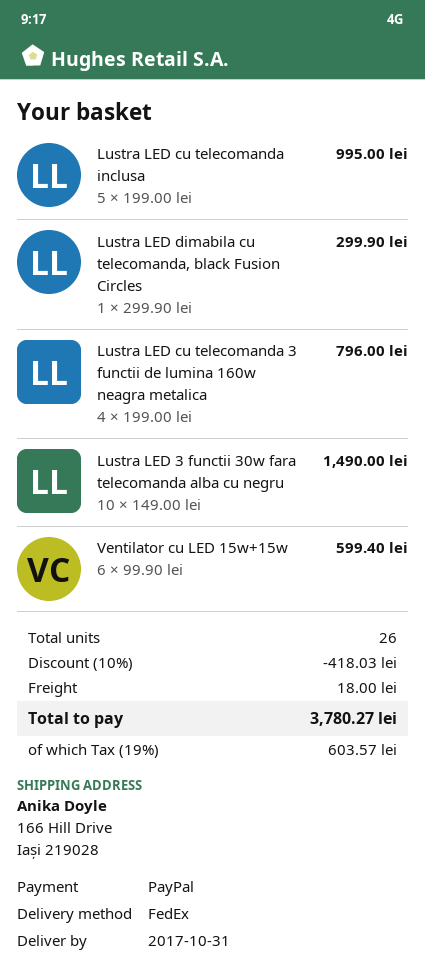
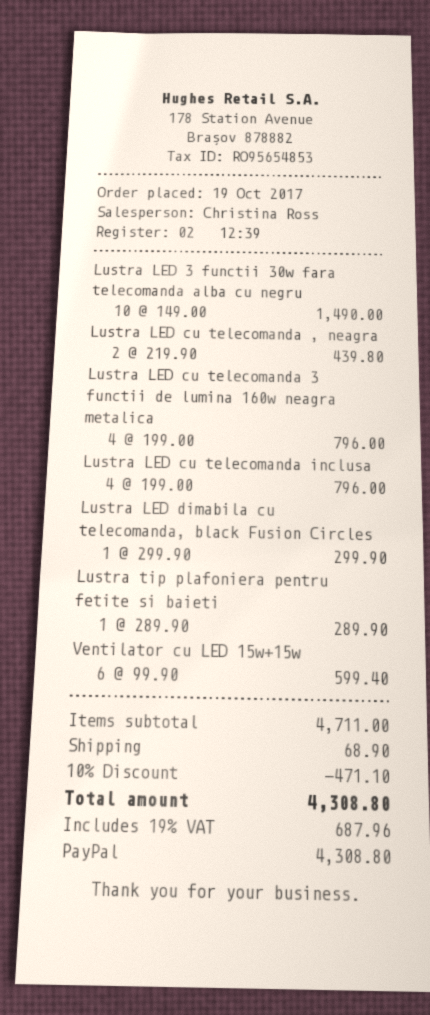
Lustra LED cu telecomanda inclusa: 5 x 199.00 = 995.00 -> 4 x 199.00 = 796.00
Lustra LED cu telecomanda , neagra: none -> 2 x 219.90 = 439.80
Lustra tip plafoniera pentru fetite si baieti: none -> 1 x 289.90 = 289.90
discount: 10% = 418.03 -> 10% = 471.10
shipping: 18.00 -> 68.90
tax: 19% = 603.57 -> 19% = 687.96
total: 3780.27 -> 4308.80

